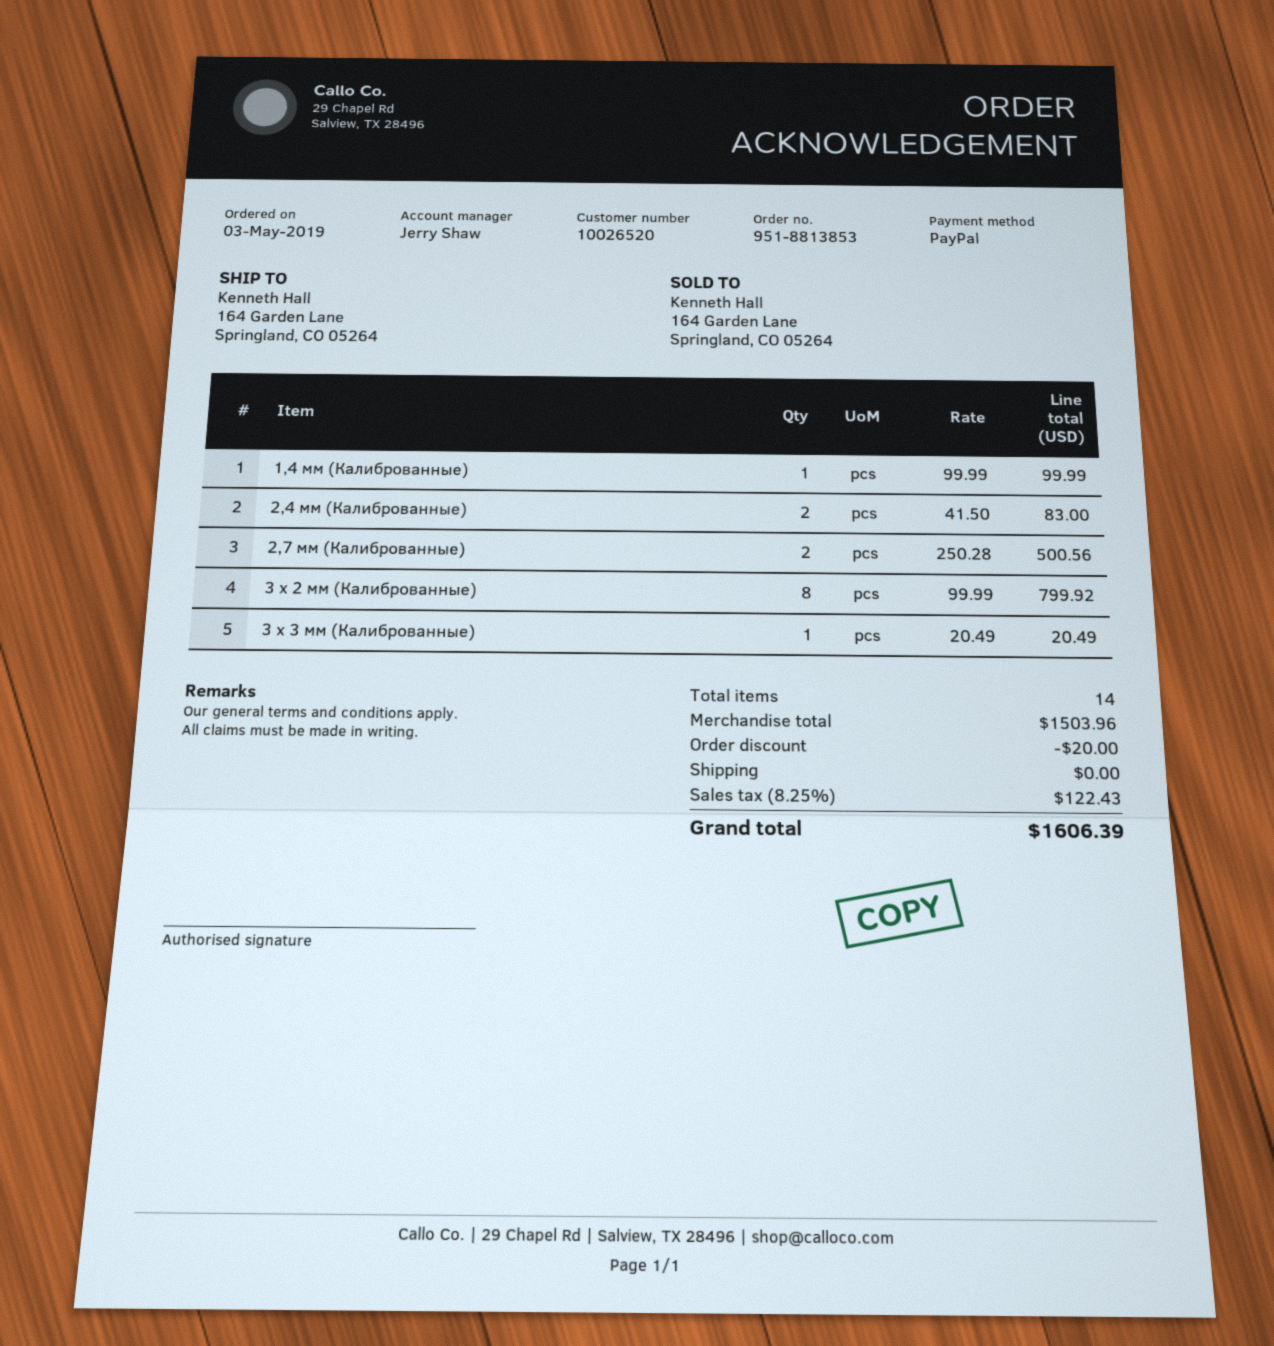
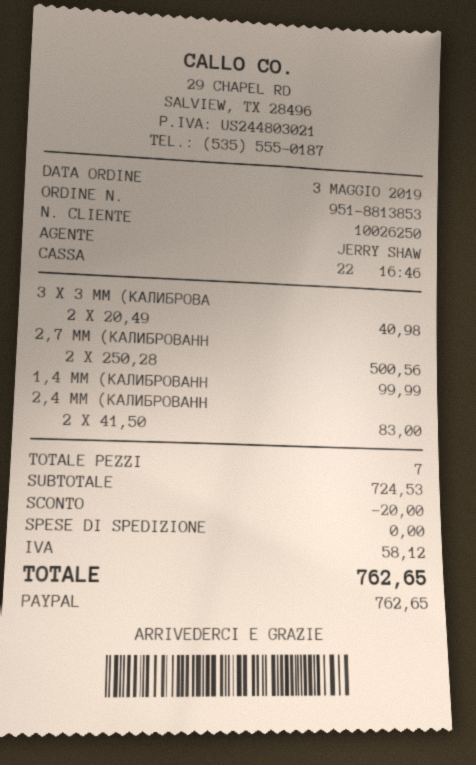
customer number: 10026520 -> 10026250
3 x 2 мм (Калиброванные): 8 x 99.99 = 799.92 -> none
3 x 3 мм (Калиброванные): 1 x 20.49 = 20.49 -> 2 x 20.49 = 40.98
total quantity: 14 -> 7
subtotal: 1503.96 -> 724.53
tax: 122.43 -> 58.12
total: 1606.39 -> 762.65

